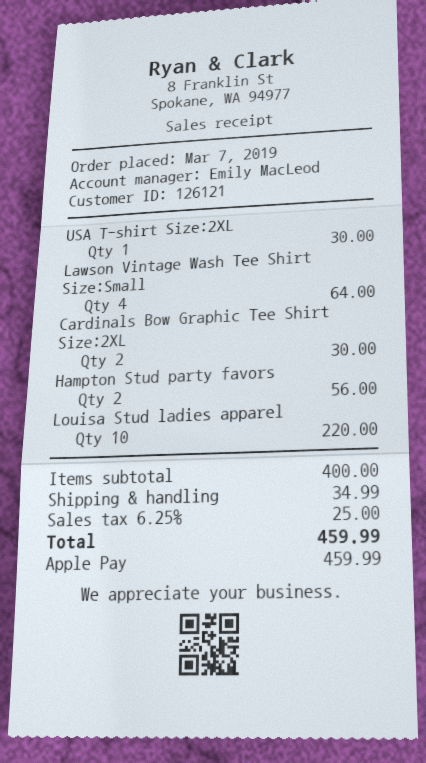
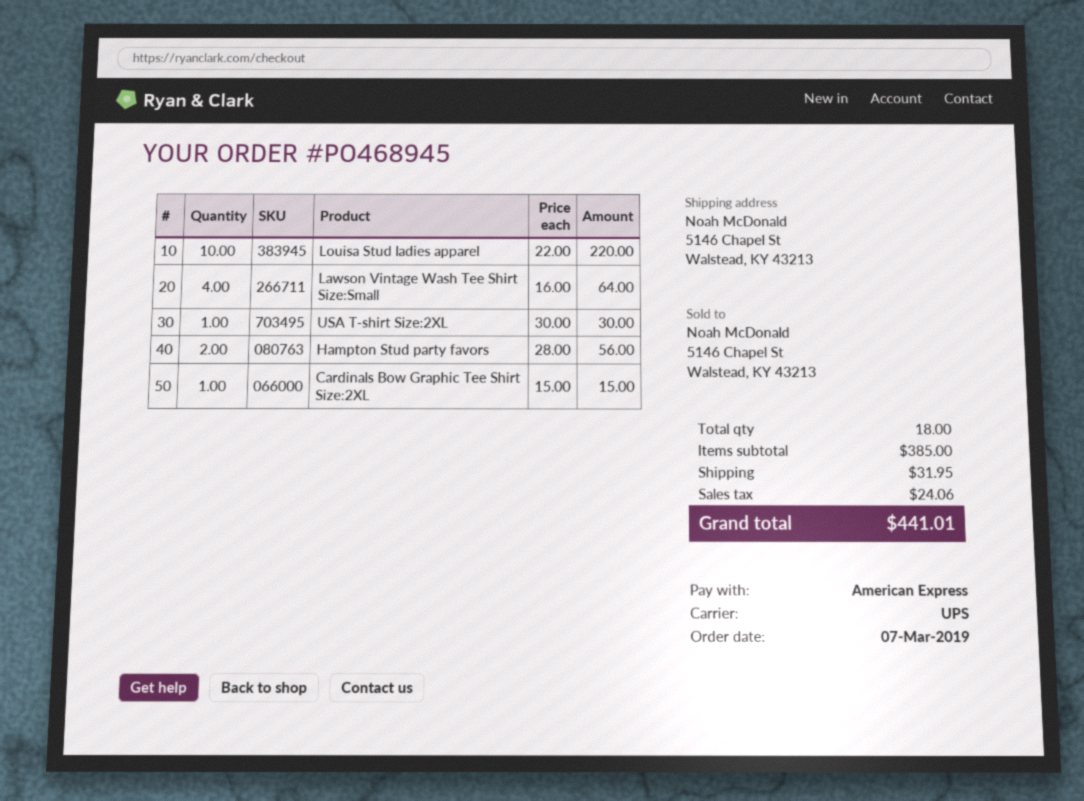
payment method: Apple Pay -> American Express
Cardinals Bow Graphic Tee Shirt Size:2XL: 2 for 30.00 -> 1 for 15.00
subtotal: 400.00 -> 385.00
shipping: 34.99 -> 31.95
tax: 25.00 -> 24.06
total: 459.99 -> 441.01

